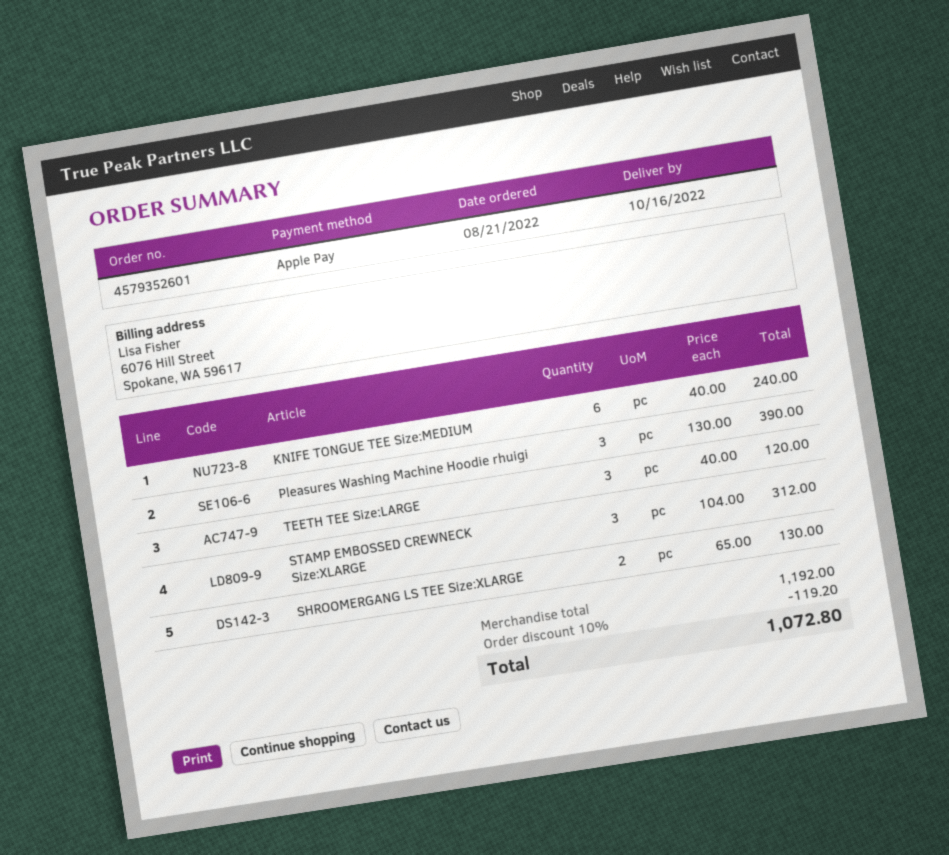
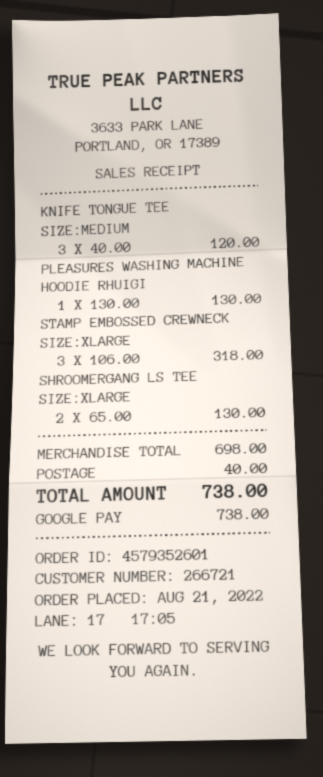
payment method: Apple Pay -> Google Pay
KNIFE TONGUE TEE Size:MEDIUM: 6 x 40.00 = 240.00 -> 3 x 40.00 = 120.00
Pleasures Washing Machine Hoodie rhuigi: 3 x 130.00 = 390.00 -> 1 x 130.00 = 130.00
TEETH TEE Size:LARGE: 3 x 40.00 = 120.00 -> none
STAMP EMBOSSED CREWNECK Size:XLARGE: 3 x 104.00 = 312.00 -> 3 x 106.00 = 318.00
subtotal: 1192.00 -> 698.00
discount: 10% = 119.20 -> none
shipping: none -> 40.00
total: 1072.80 -> 738.00

